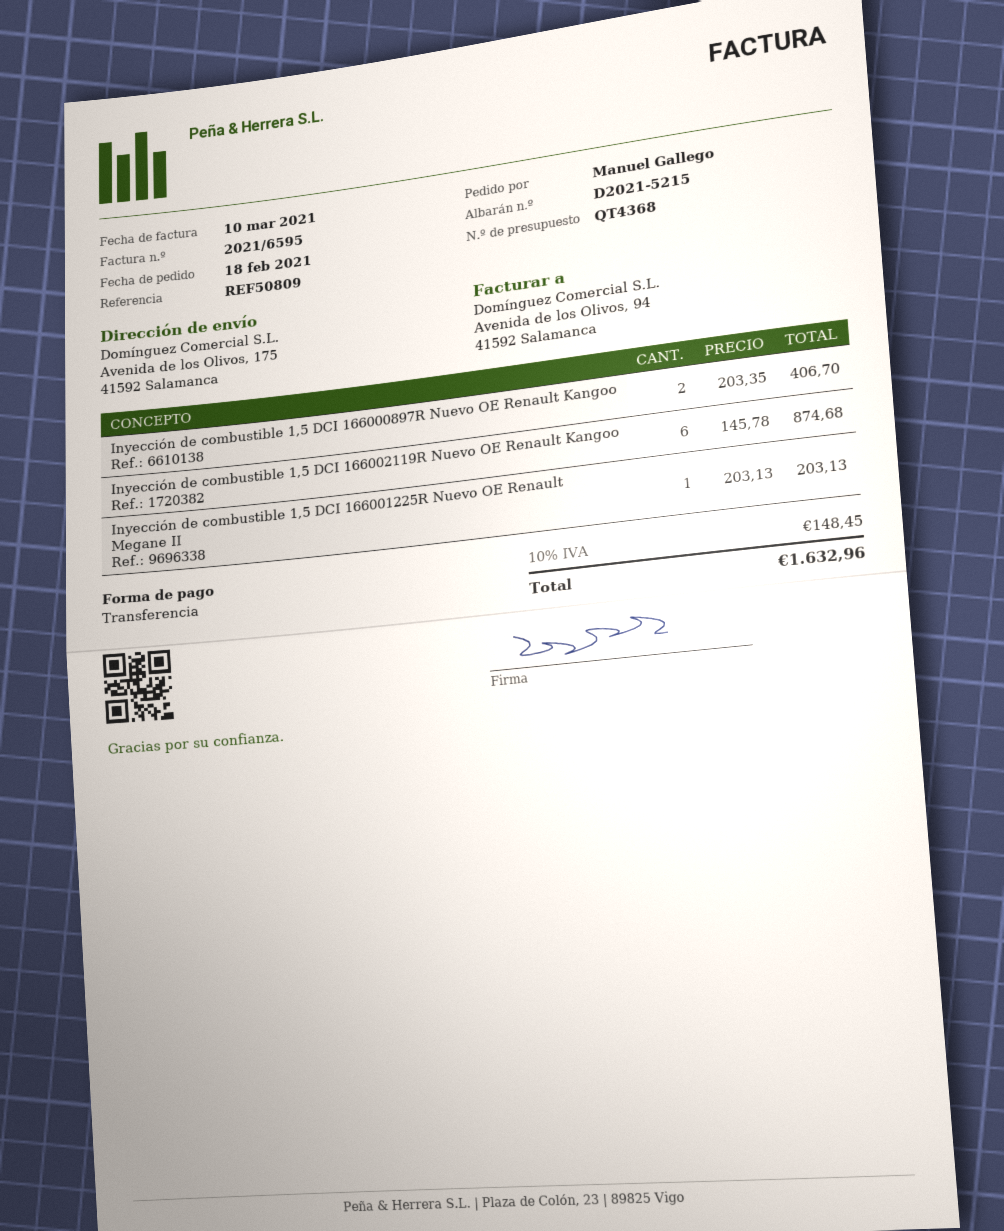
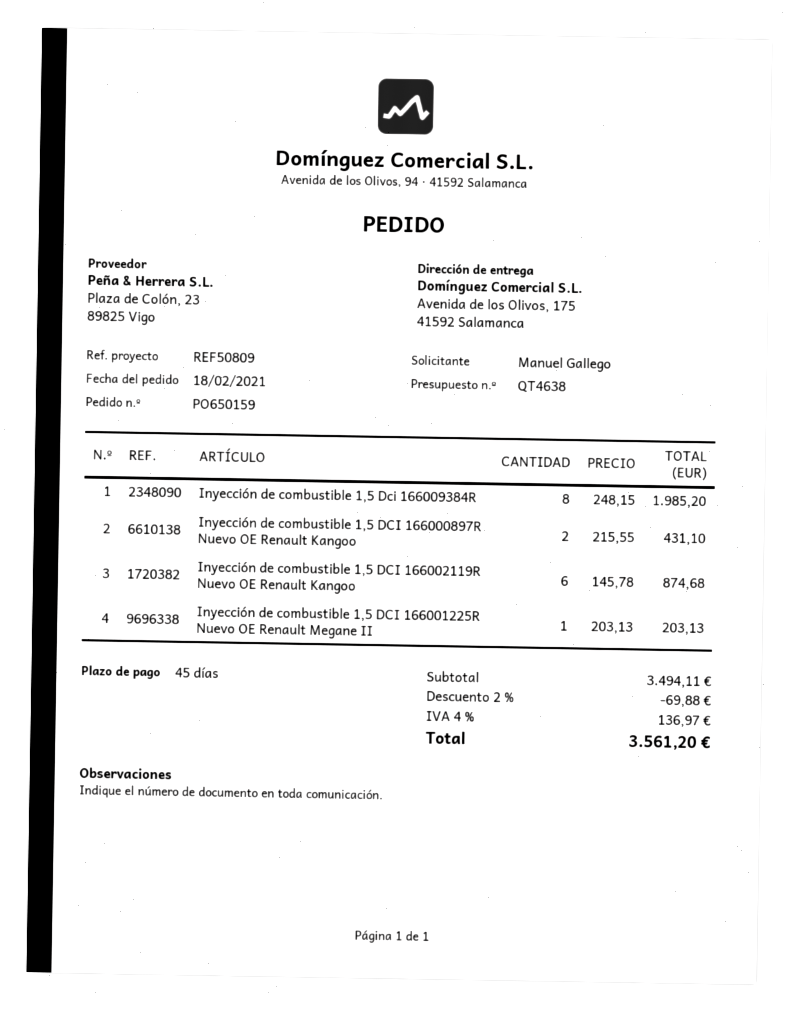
quote number: QT4368 -> QT4638
Inyección de combustible 1,5 DCI 166000897R Nuevo OE Renault Kangoo: 2 x 203.35 = 406.70 -> 2 x 215.55 = 431.10
Inyección de combustible 1,5 Dci 166009384R: none -> 8 x 248.15 = 1985.20
discount: none -> 2% = 69.88
tax: 10% = 148.45 -> 4% = 136.97
total: 1632.96 -> 3561.20

